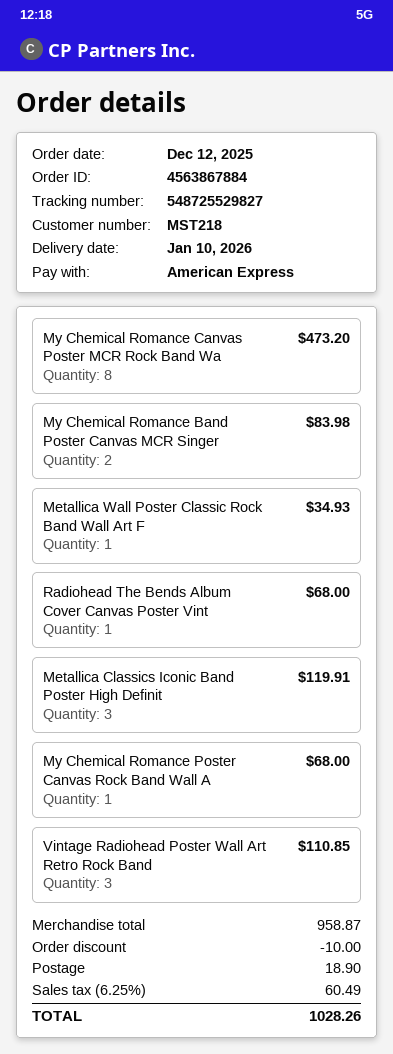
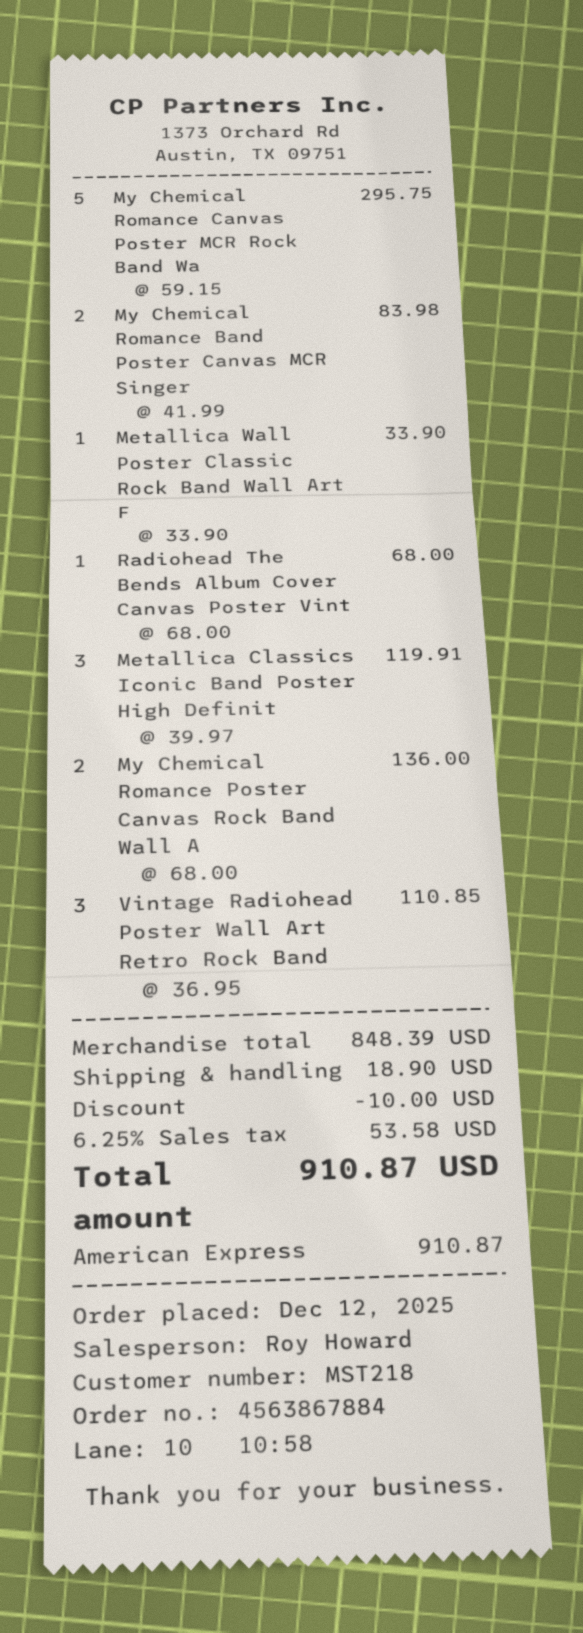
My Chemical Romance Canvas Poster MCR Rock Band Wa: 8 for 473.20 -> 5 for 295.75
Metallica Wall Poster Classic Rock Band Wall Art F: 1 for 34.93 -> 1 for 33.90
My Chemical Romance Poster Canvas Rock Band Wall A: 1 for 68.00 -> 2 for 136.00
subtotal: 958.87 -> 848.39
tax: 6.25% = 60.49 -> 6.25% = 53.58
total: 1028.26 -> 910.87

